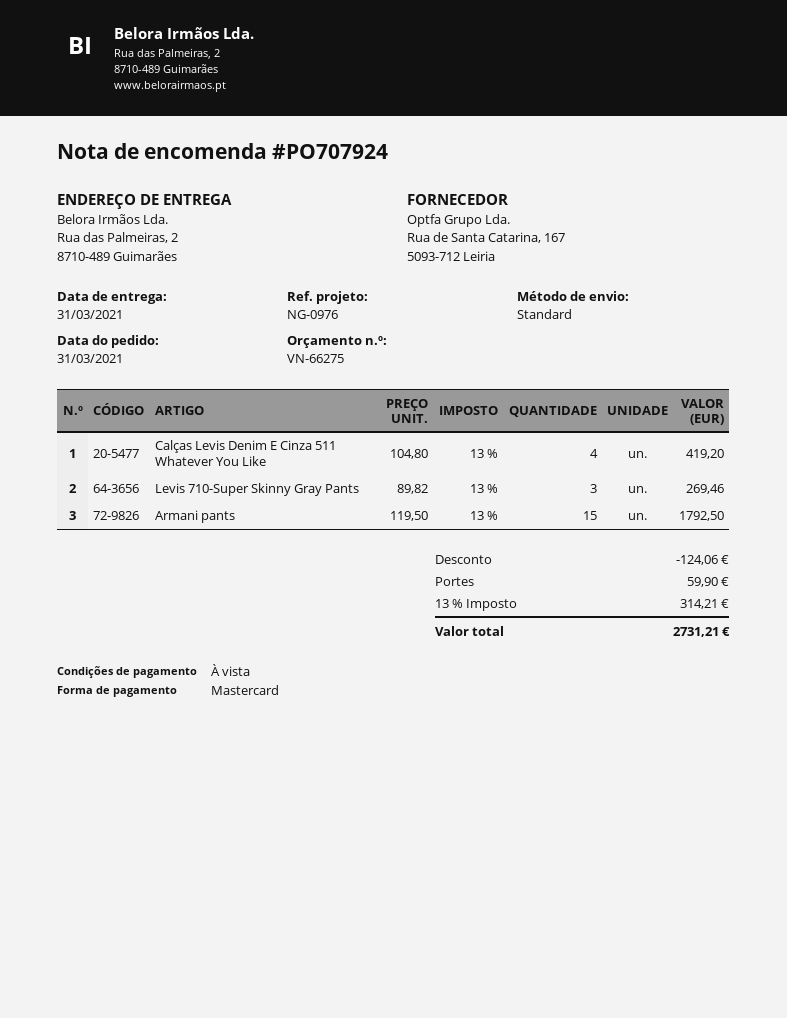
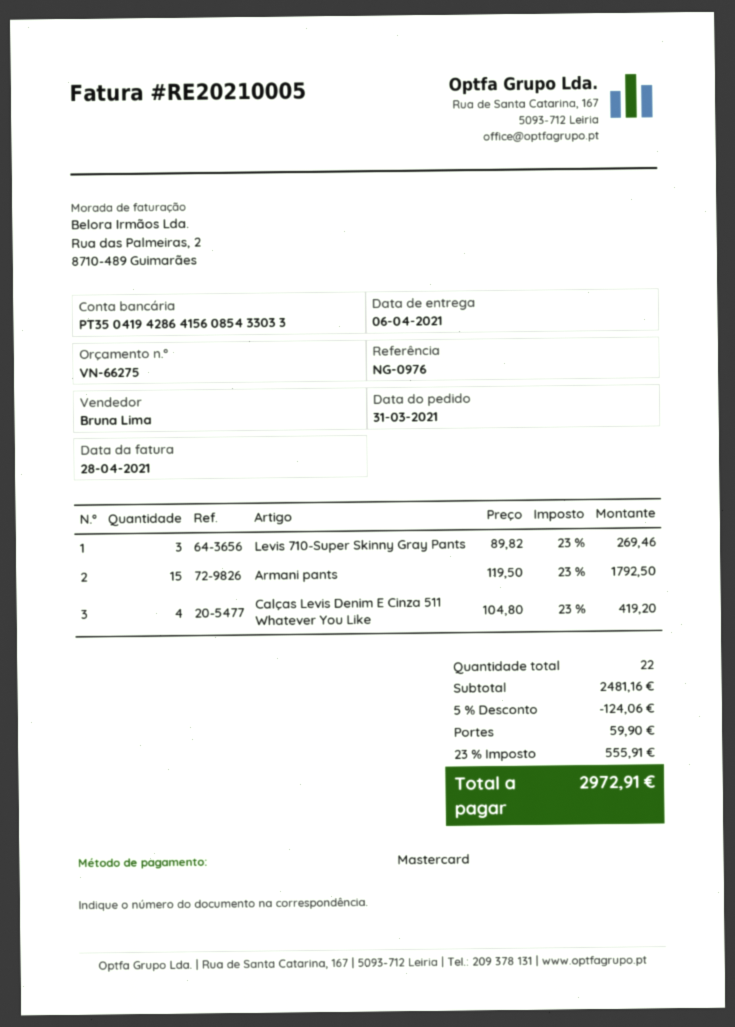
delivery date: 2021-03-31 -> 2021-04-06
tax: 13% = 314.21 -> 23% = 555.91
total: 2731.21 -> 2972.91

